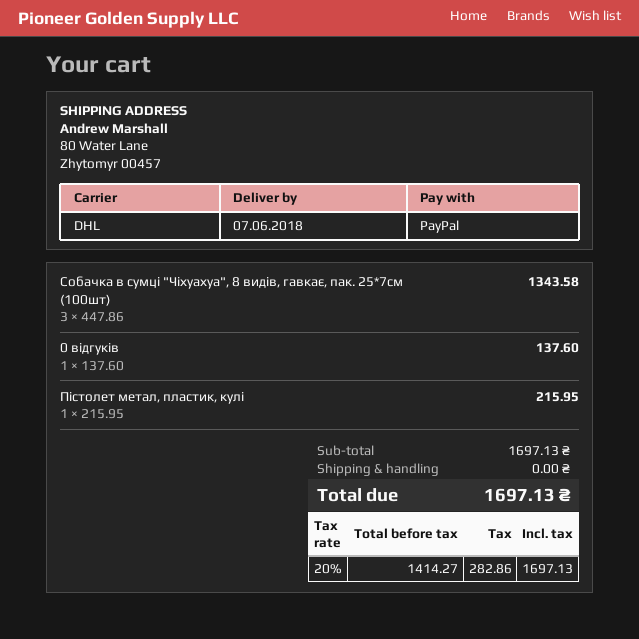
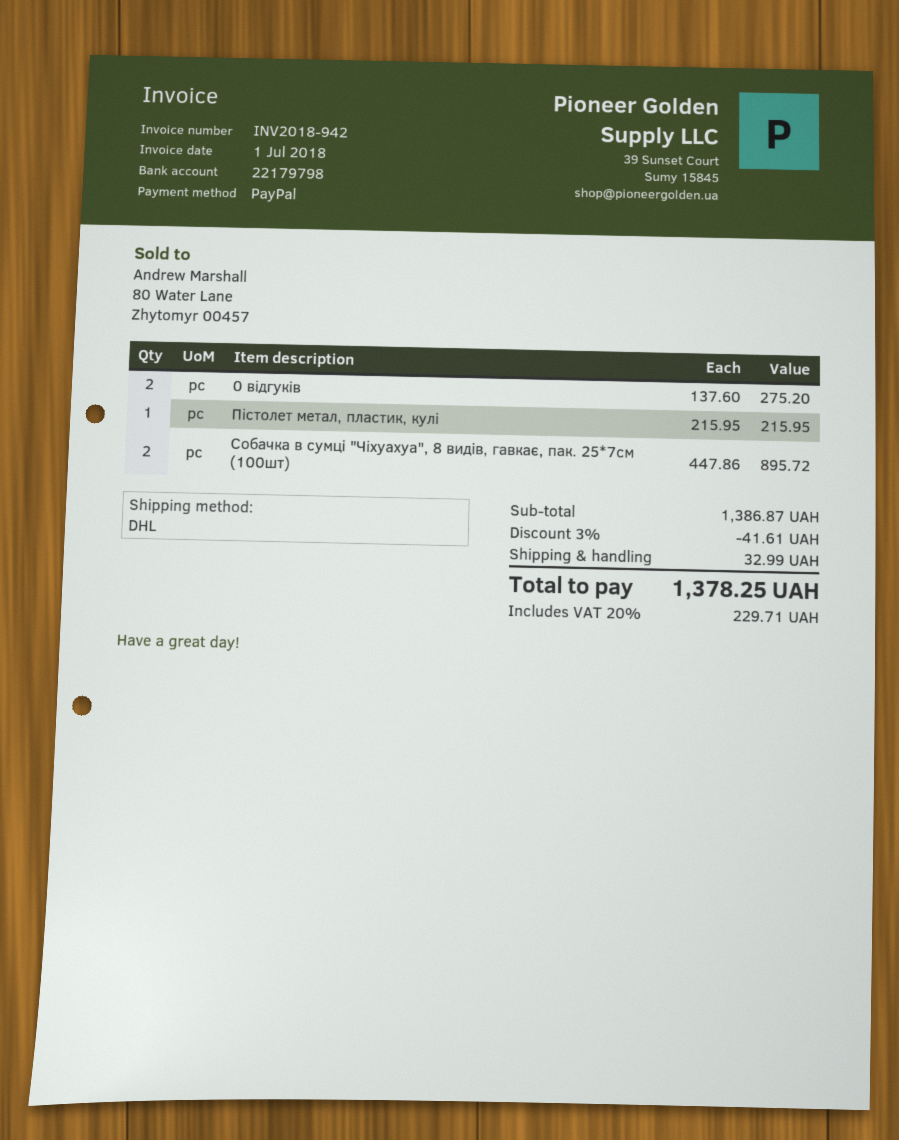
Собачка в сумці "Чіхуахуа", 8 видів, гавкає, пак. 25*7см (100шт): 3 x 447.86 = 1343.58 -> 2 x 447.86 = 895.72
0 відгуків: 1 x 137.60 = 137.60 -> 2 x 137.60 = 275.20
subtotal: 1697.13 -> 1386.87
discount: none -> 3% = 41.61
shipping: 0.00 -> 32.99
tax: 20% = 282.86 -> 20% = 229.71
total: 1697.13 -> 1378.25

